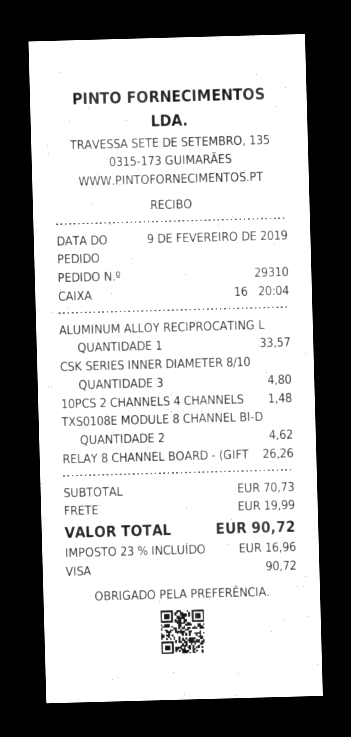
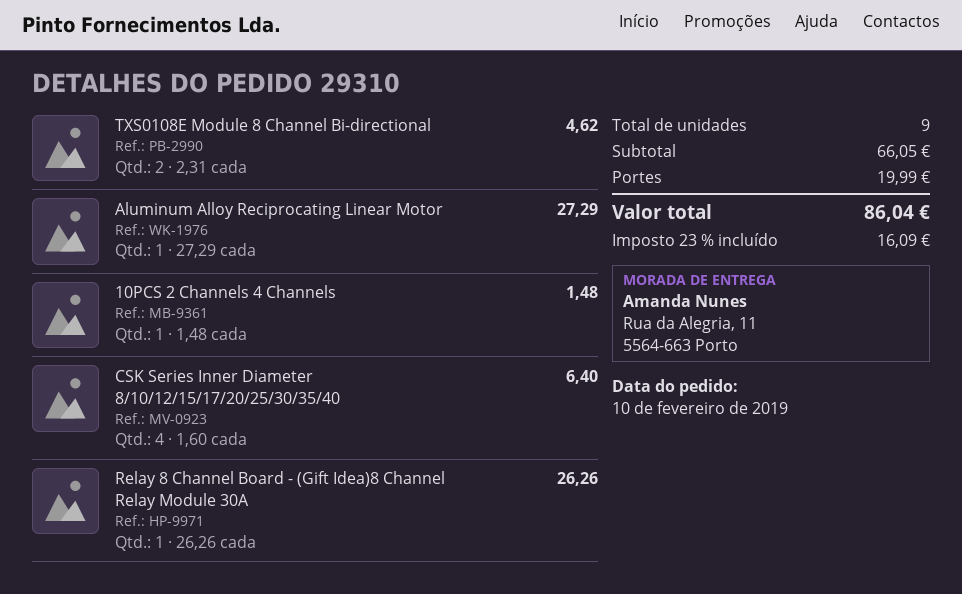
order date: 2019-02-09 -> 2019-02-10
ALUMINUM ALLOY RECIPROCATING L: 1 for 33.57 -> 1 for 27.29
CSK SERIES INNER DIAMETER 8/10: 3 for 4.80 -> 4 for 6.40
subtotal: 70.73 -> 66.05
tax: 23% = 16.96 -> 23% = 16.09
total: 90.72 -> 86.04

